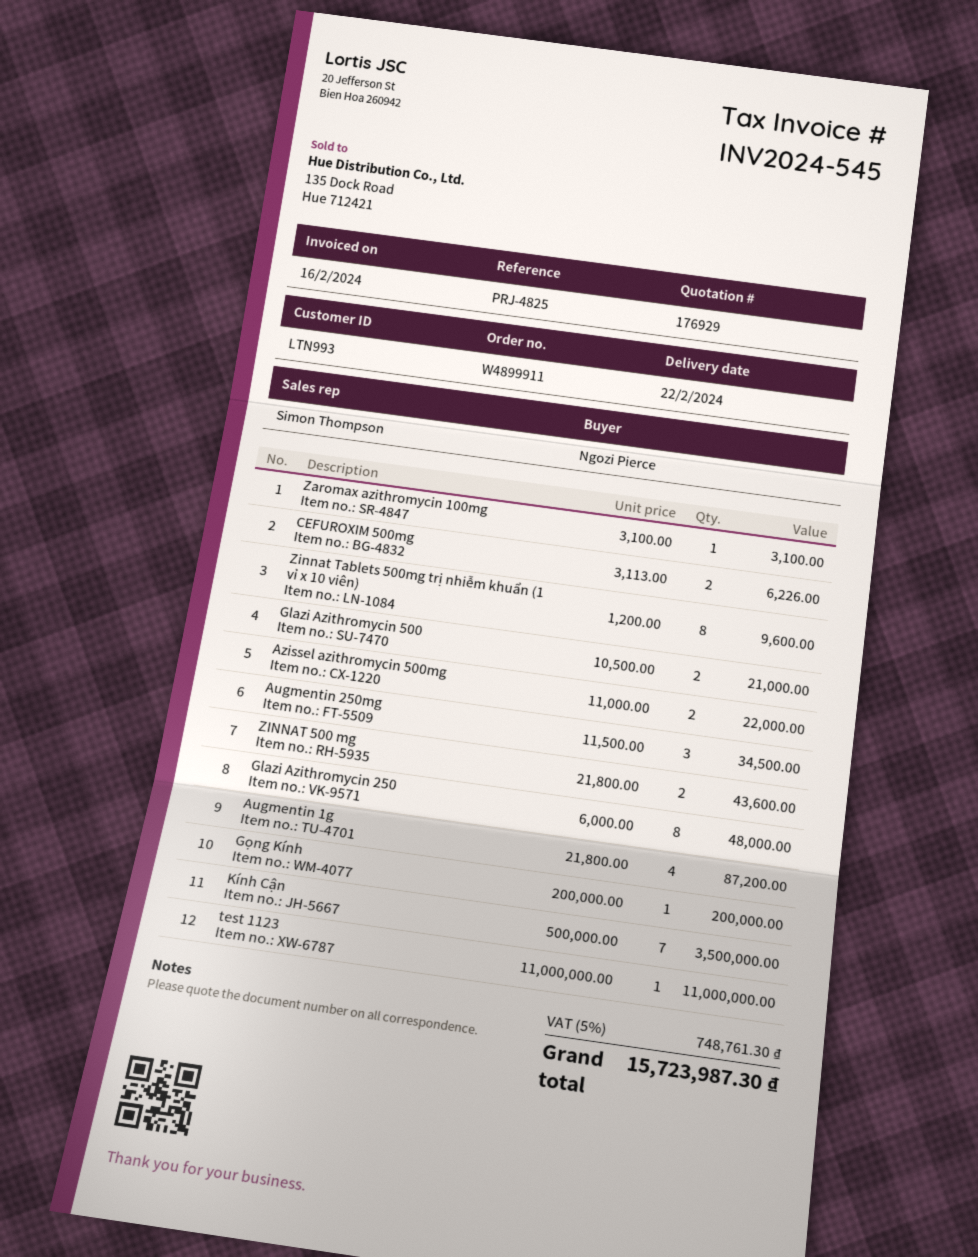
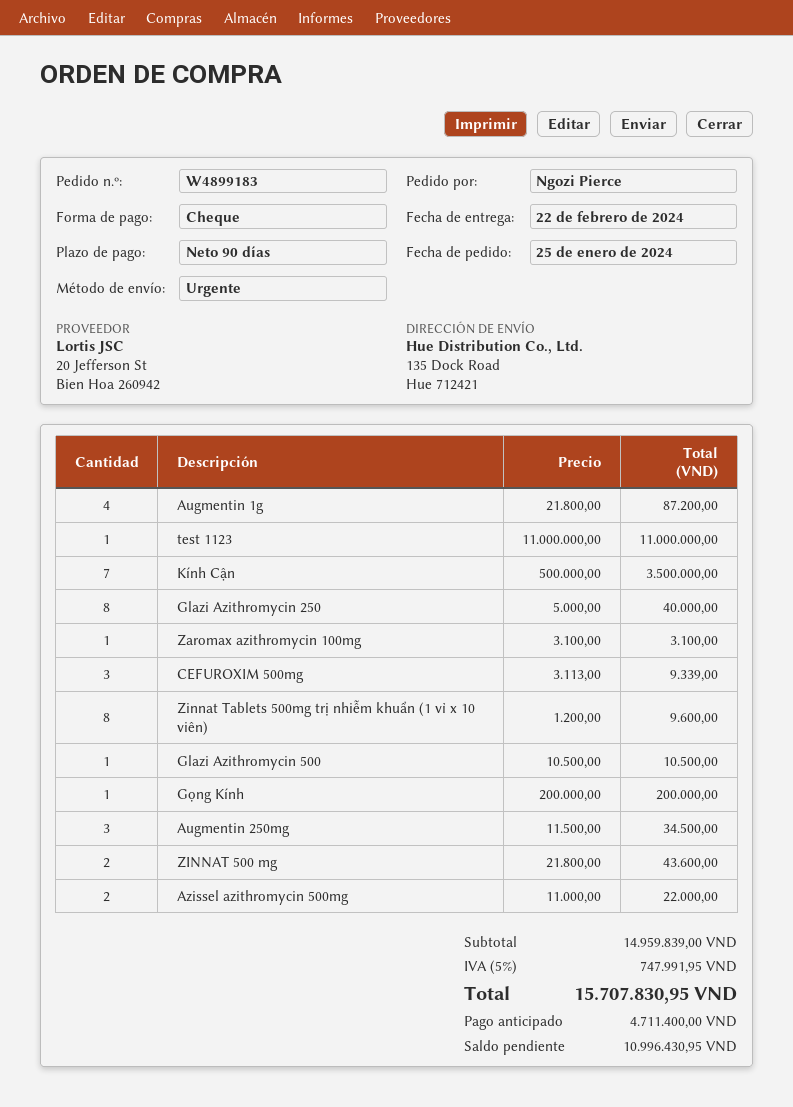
order number: W4899911 -> W4899183
CEFUROXIM 500mg: 2 x 3113.00 = 6226.00 -> 3 x 3113.00 = 9339.00
Glazi Azithromycin 500: 2 x 10500.00 = 21000.00 -> 1 x 10500.00 = 10500.00
Glazi Azithromycin 250: 8 x 6000.00 = 48000.00 -> 8 x 5000.00 = 40000.00
tax: 5% = 748761.30 -> 5% = 747991.95
total: 15723987.30 -> 15707830.95

